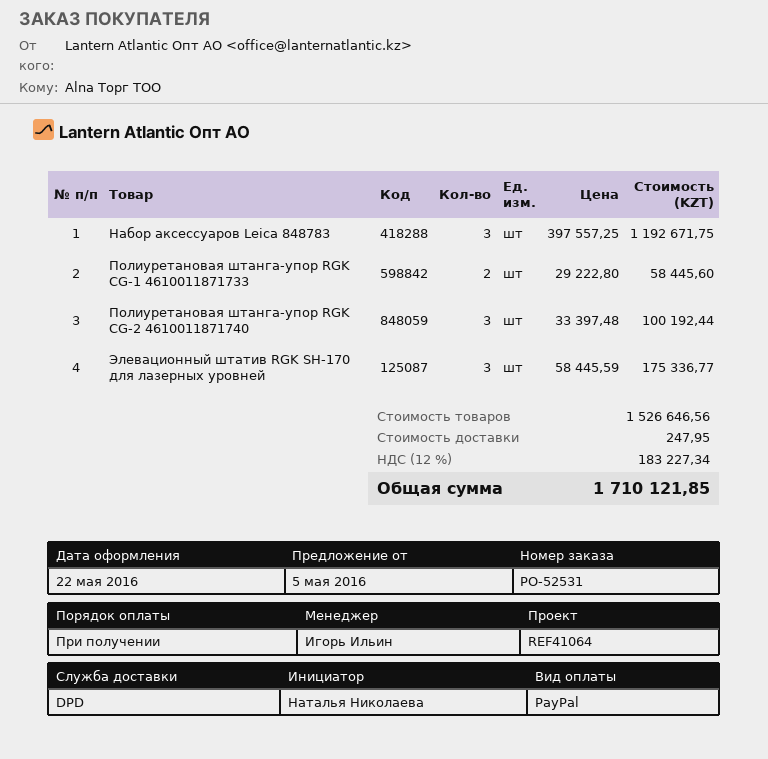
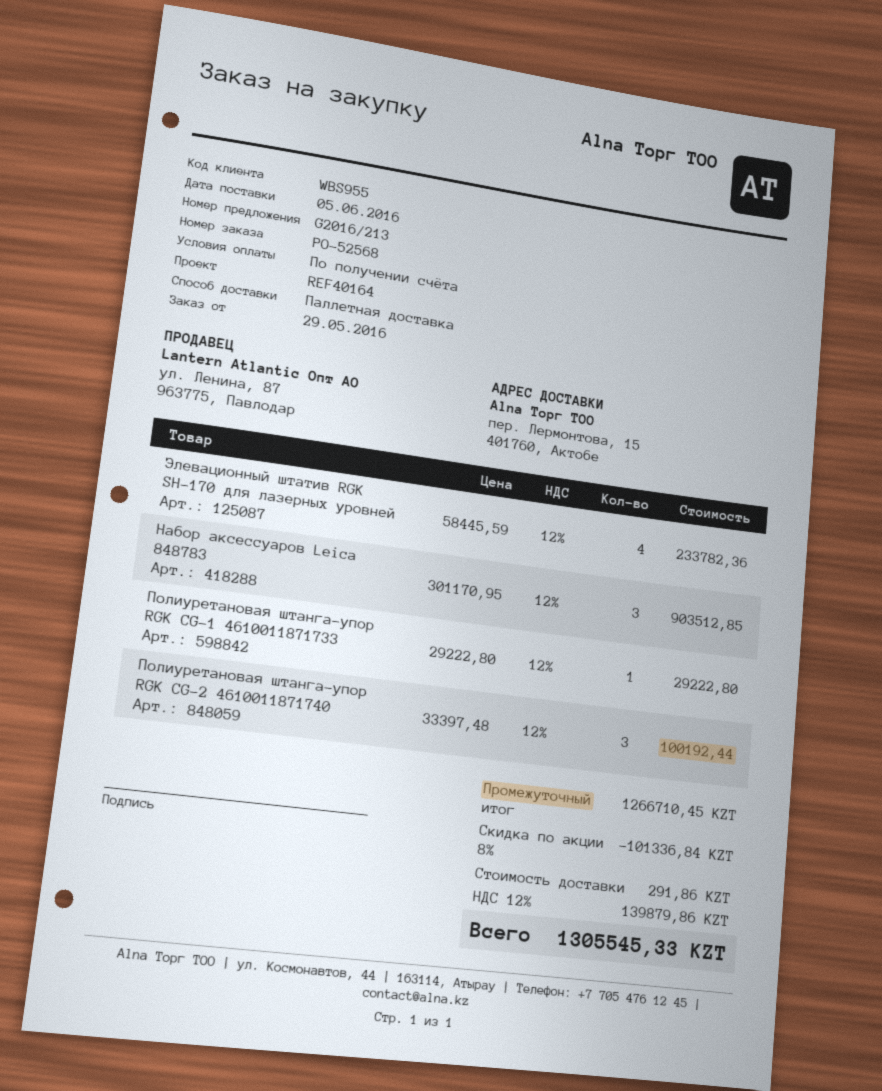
order number: PO-52531 -> PO-52568
order date: 2016-05-22 -> 2016-05-29
reference: REF41064 -> REF40164
shipping method: DPD -> pallet freight
Набор аксессуаров Leica 848783: 3 x 397557.25 = 1192671.75 -> 3 x 301170.95 = 903512.85
Полиуретановая штанга-упор RGK CG-1 4610011871733: 2 x 29222.80 = 58445.60 -> 1 x 29222.80 = 29222.80
Элевационный штатив RGK SH-170 для лазерных уровней: 3 x 58445.59 = 175336.77 -> 4 x 58445.59 = 233782.36
subtotal: 1526646.56 -> 1266710.45
discount: none -> 8% = 101336.84
shipping: 247.95 -> 291.86
tax: 12% = 183227.34 -> 12% = 139879.86
total: 1710121.85 -> 1305545.33

